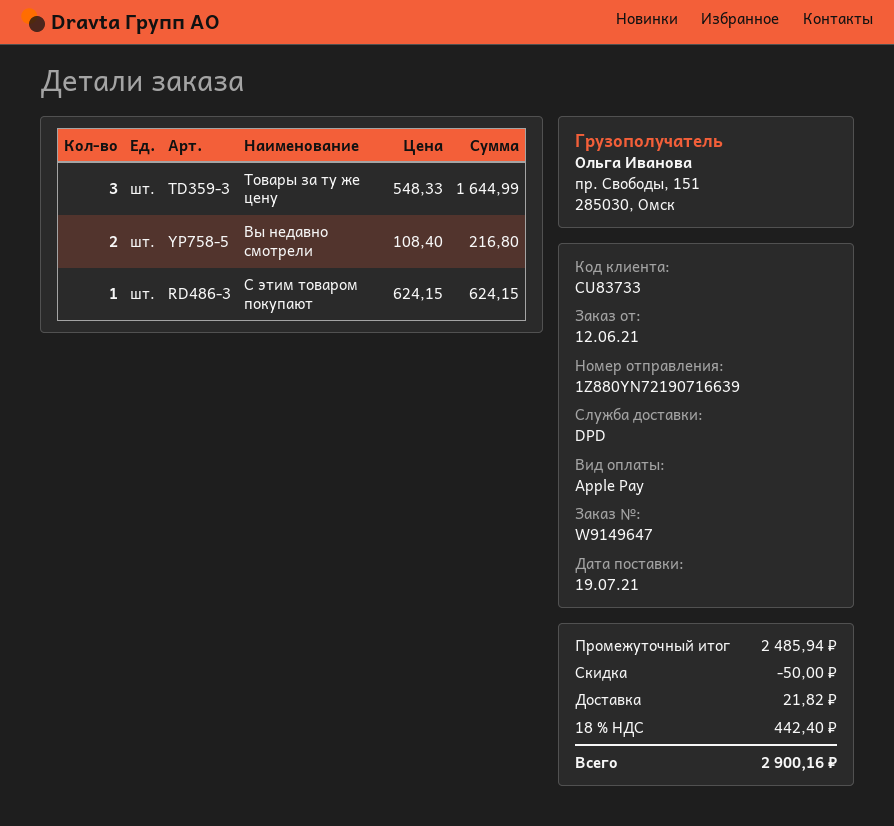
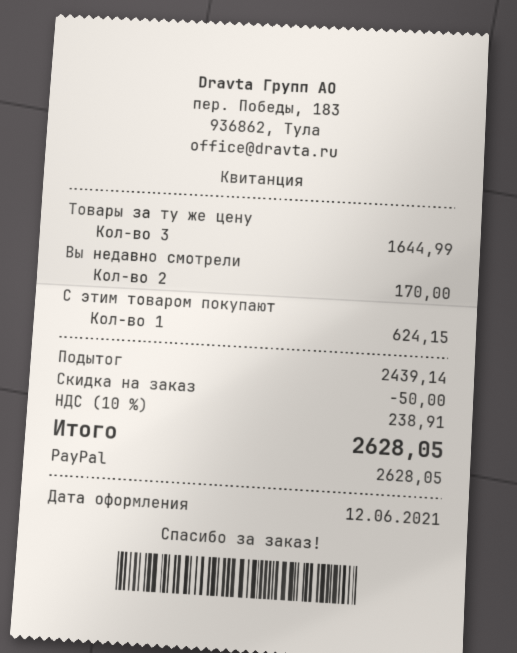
payment method: Apple Pay -> PayPal
Вы недавно смотрели: 2 for 216.80 -> 2 for 170.00
subtotal: 2485.94 -> 2439.14
shipping: 21.82 -> none
tax: 18% = 442.40 -> 10% = 238.91
total: 2900.16 -> 2628.05

